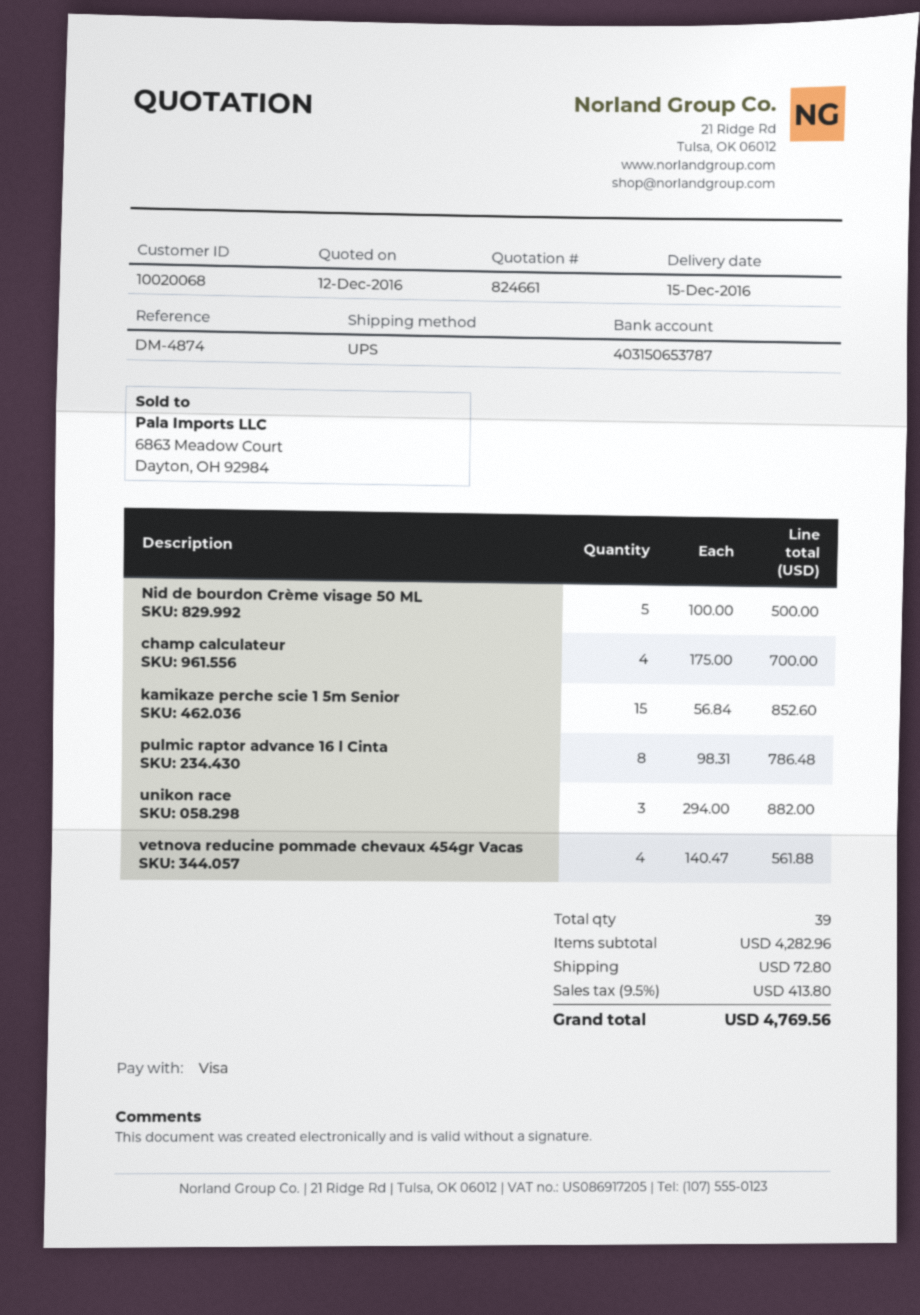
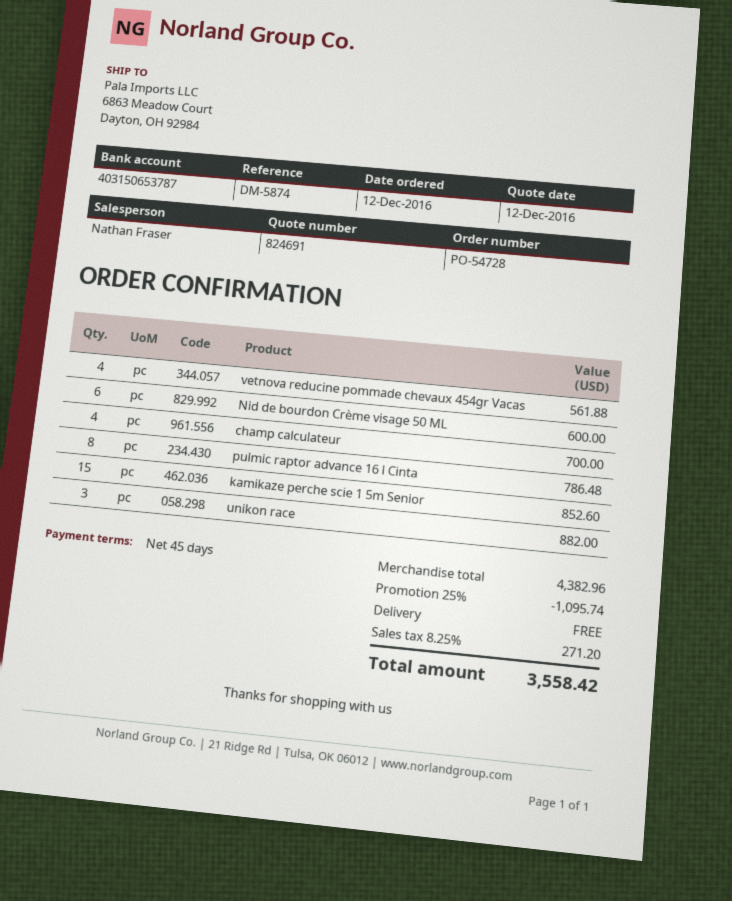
quote number: 824661 -> 824691
reference: DM-4874 -> DM-5874
Nid de bourdon Crème visage 50 ML: 5 for 500.00 -> 6 for 600.00
subtotal: 4282.96 -> 4382.96
discount: none -> 25% = 1095.74
shipping: 72.80 -> 0.00
tax: 9.5% = 413.80 -> 8.25% = 271.20
total: 4769.56 -> 3558.42

